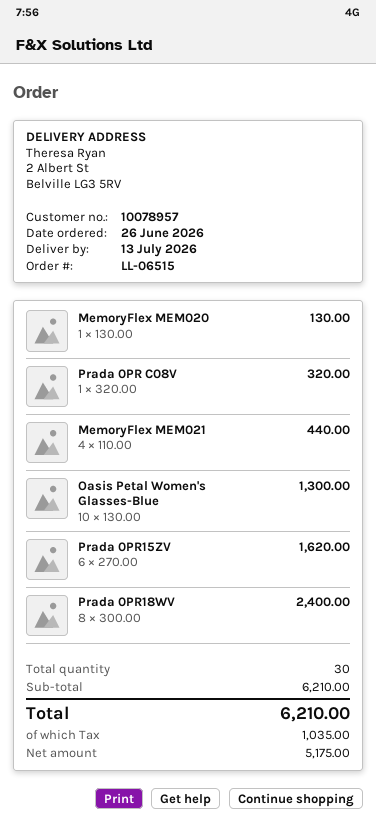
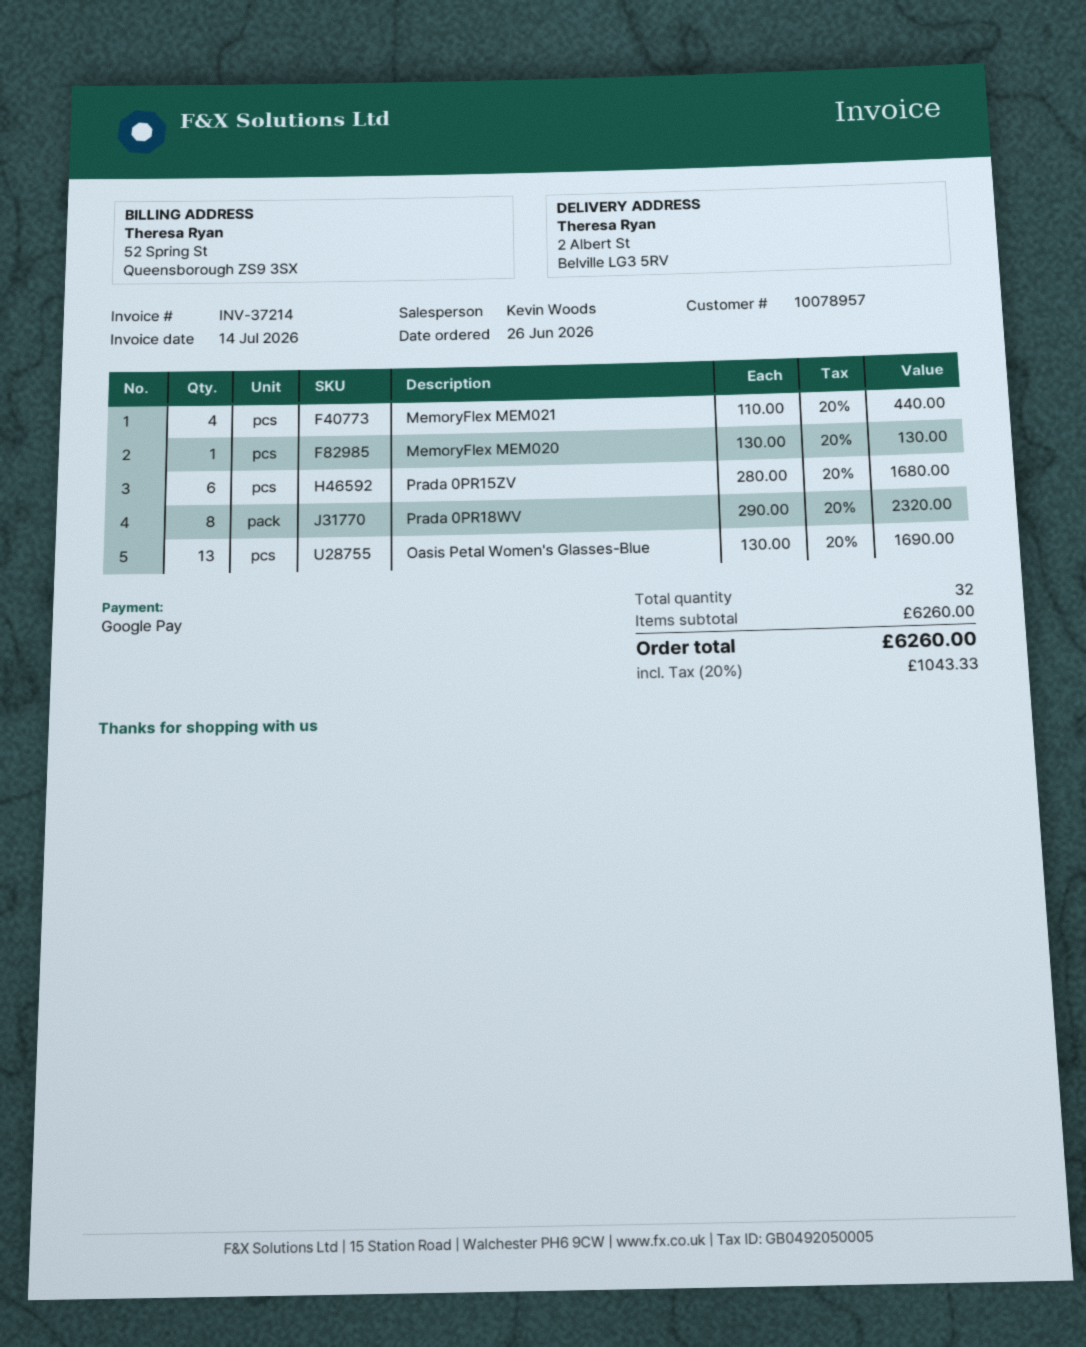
Prada 0PR C08V: 1 x 320.00 = 320.00 -> none
Oasis Petal Women's Glasses-Blue: 10 x 130.00 = 1300.00 -> 13 x 130.00 = 1690.00
Prada 0PR15ZV: 6 x 270.00 = 1620.00 -> 6 x 280.00 = 1680.00
Prada 0PR18WV: 8 x 300.00 = 2400.00 -> 8 x 290.00 = 2320.00
total quantity: 30 -> 32
subtotal: 6210.00 -> 6260.00
tax: 1035.00 -> 1043.33
total: 6210.00 -> 6260.00

